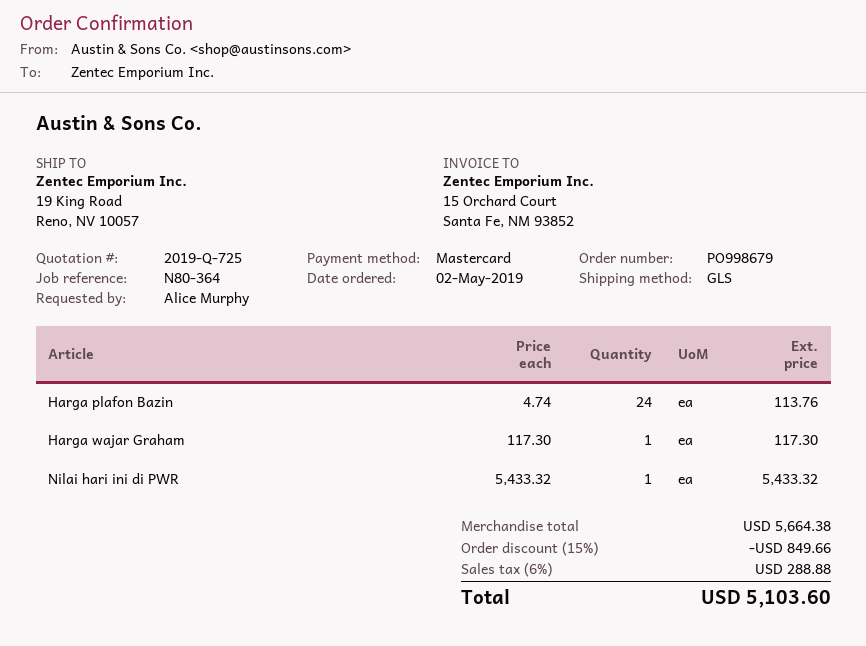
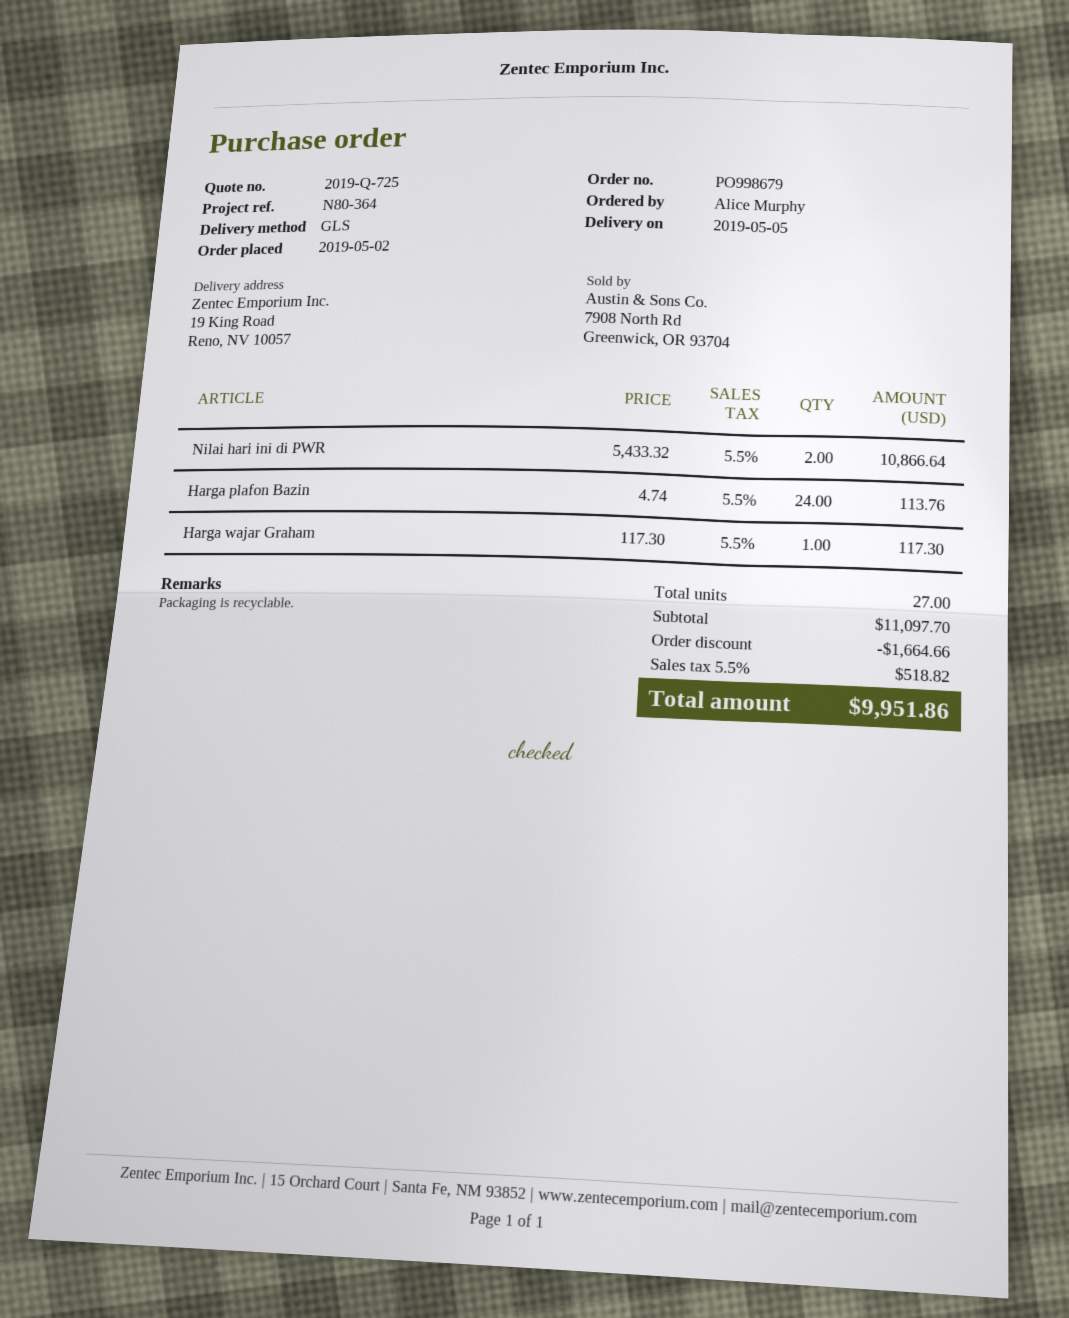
Nilai hari ini di PWR: 1 x 5433.32 = 5433.32 -> 2 x 5433.32 = 10866.64
subtotal: 5664.38 -> 11097.70
discount: 849.66 -> 1664.66
tax: 6% = 288.88 -> 5.5% = 518.82
total: 5103.60 -> 9951.86

